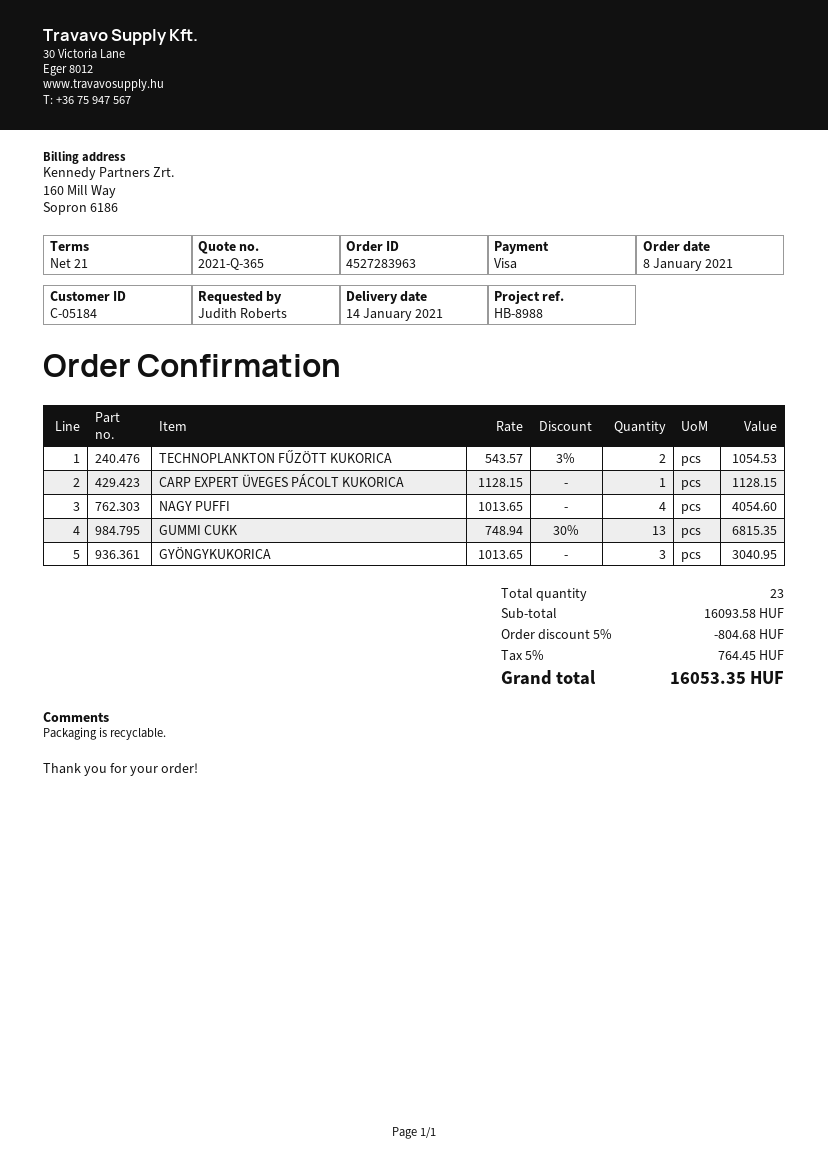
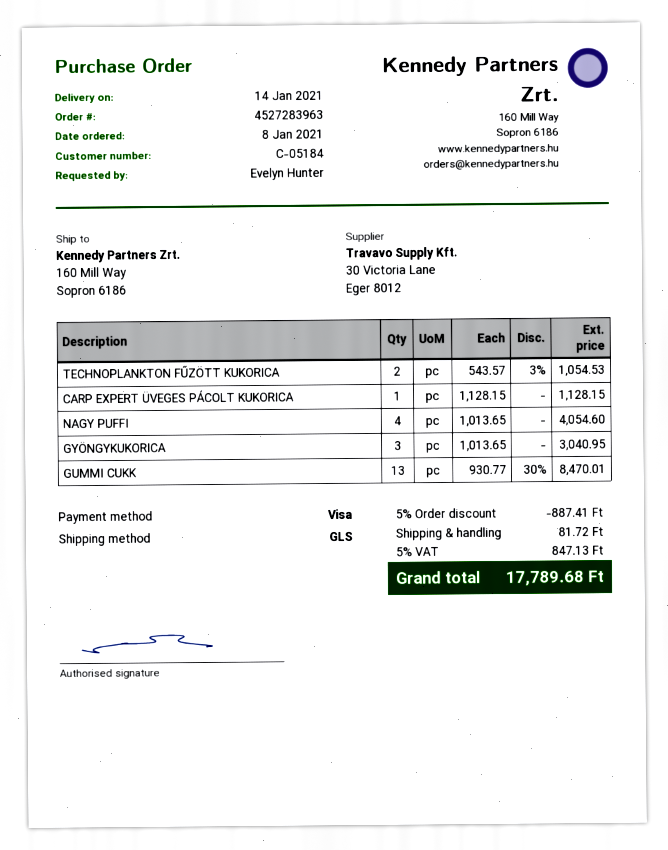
ordered by: Judith Roberts -> Evelyn Hunter
GUMMI CUKK: 13 x 748.94 - 30% = 6815.35 -> 13 x 930.77 - 30% = 8470.01
discount: 5% = 804.68 -> 5% = 887.41
shipping: none -> 81.72
tax: 5% = 764.45 -> 5% = 847.13
total: 16053.35 -> 17789.68

